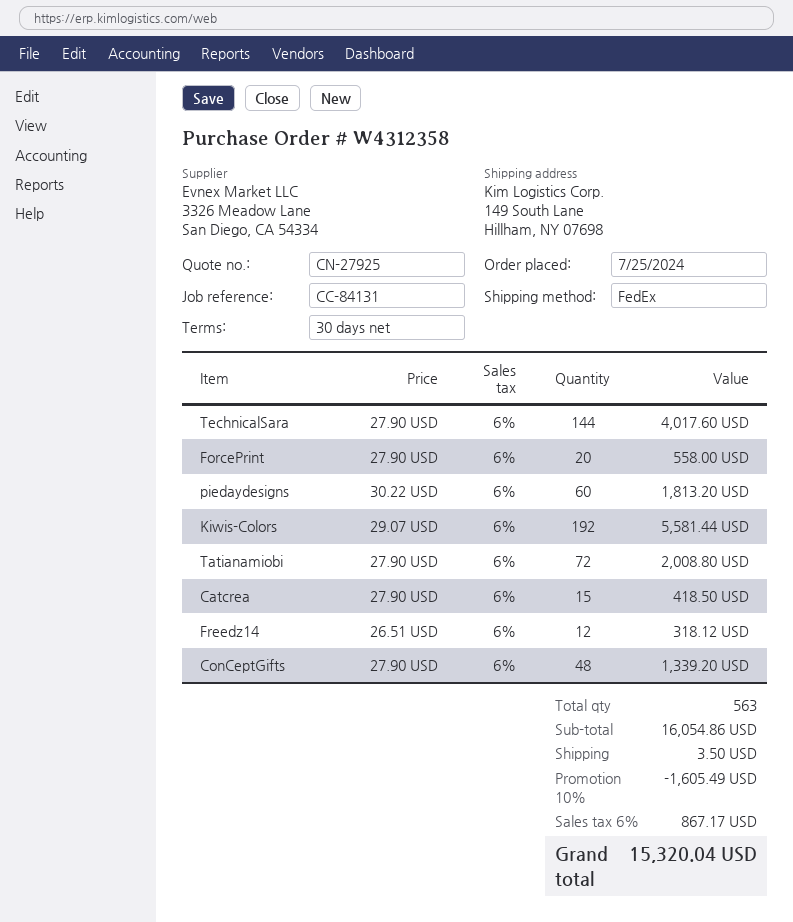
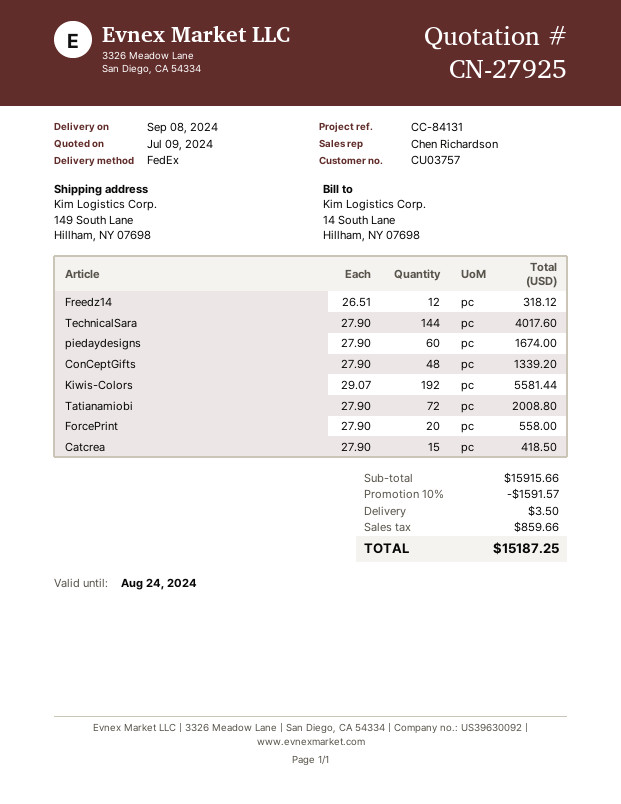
piedaydesigns: 60 x 30.22 = 1813.20 -> 60 x 27.90 = 1674.00
subtotal: 16054.86 -> 15915.66
discount: 10% = 1605.49 -> 10% = 1591.57
tax: 867.17 -> 859.66
total: 15320.04 -> 15187.25

